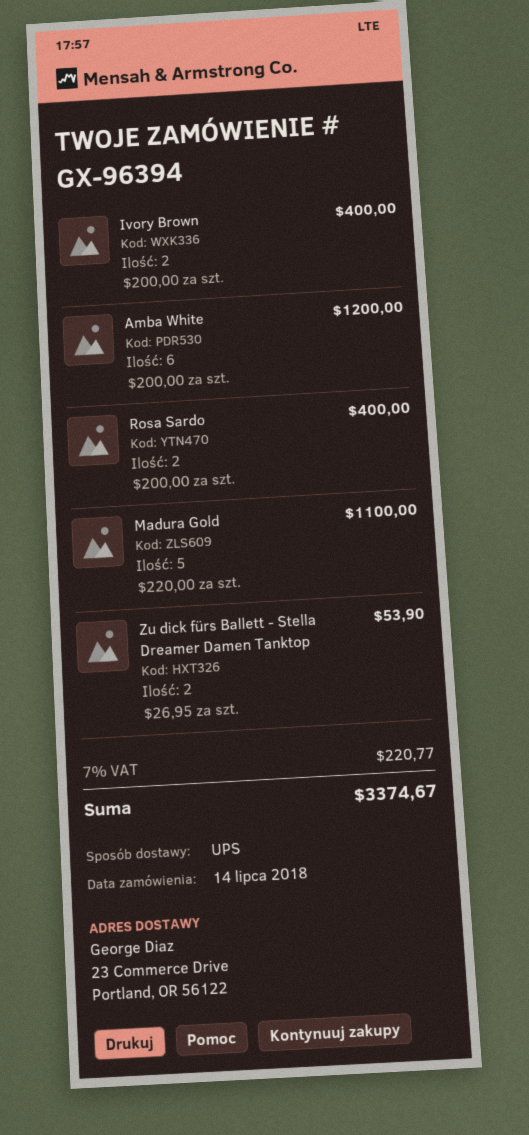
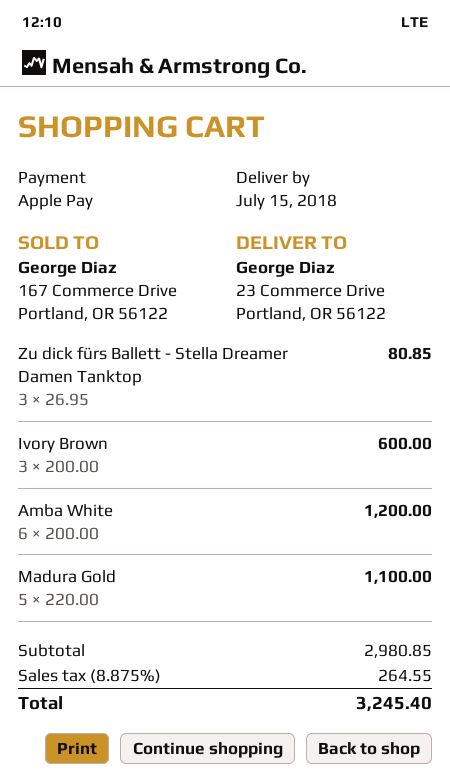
Ivory Brown: 2 x 200.00 = 400.00 -> 3 x 200.00 = 600.00
Rosa Sardo: 2 x 200.00 = 400.00 -> none
Zu dick fürs Ballett - Stella Dreamer Damen Tanktop: 2 x 26.95 = 53.90 -> 3 x 26.95 = 80.85
tax: 7% = 220.77 -> 8.875% = 264.55
total: 3374.67 -> 3245.40

